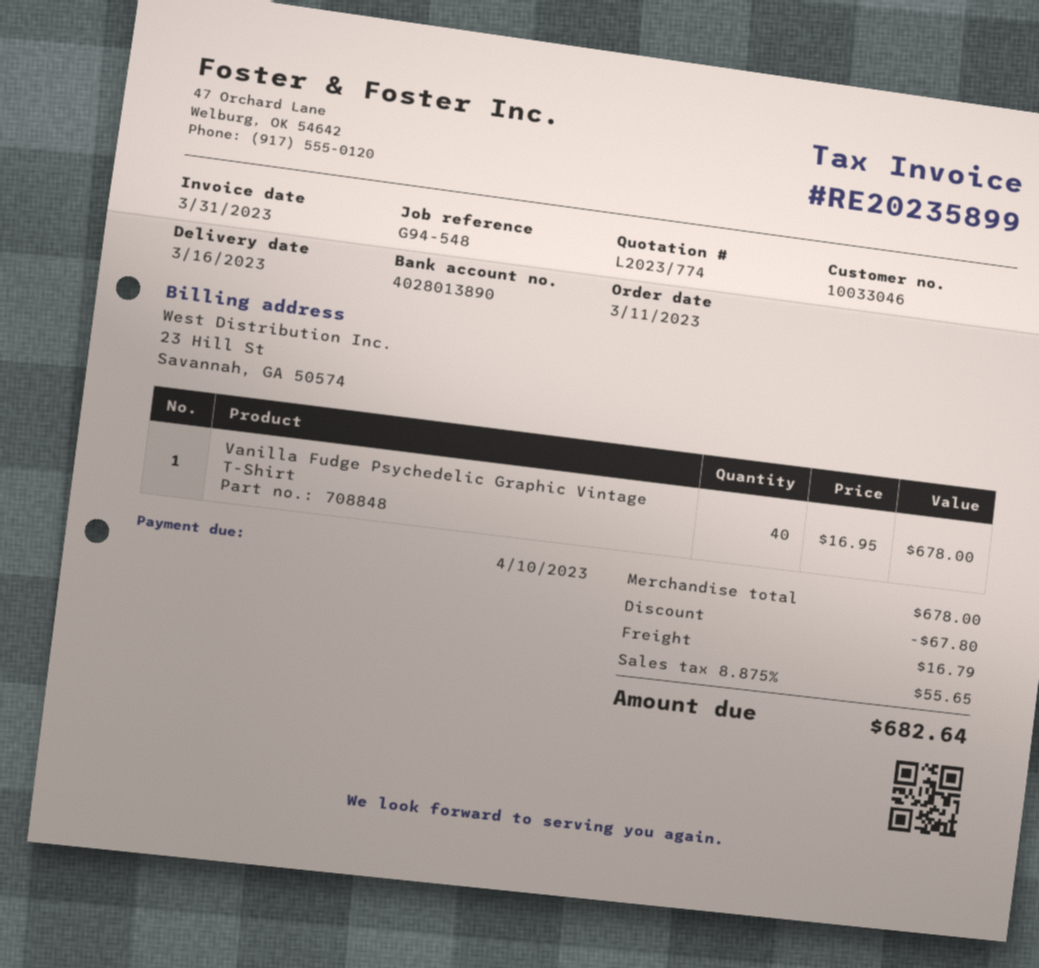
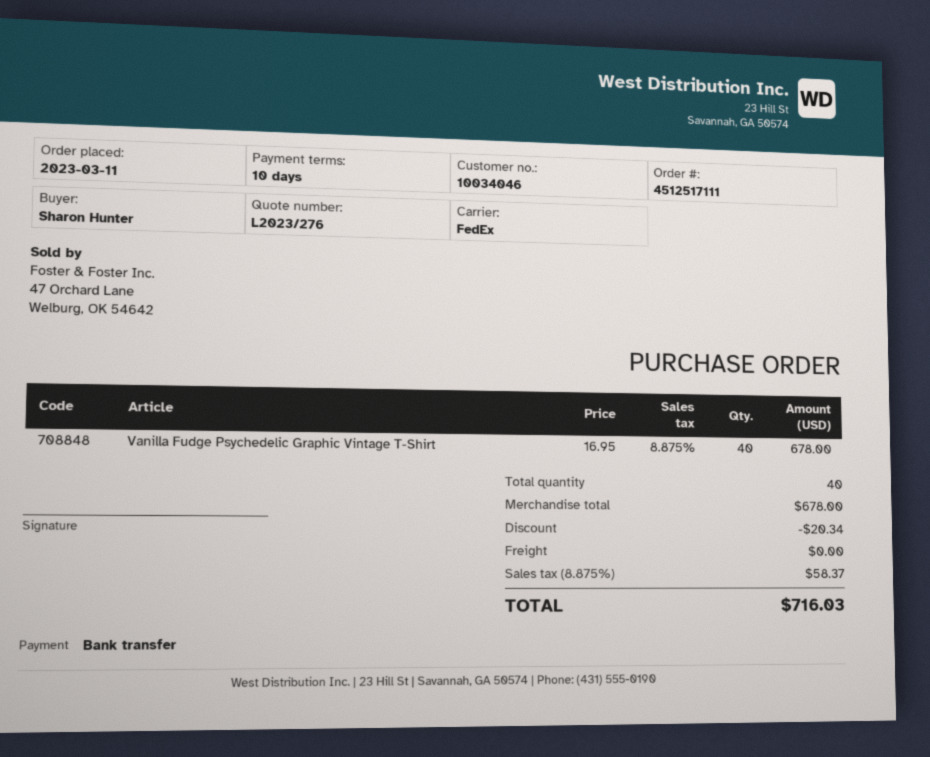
quote number: L2023/774 -> L2023/276
customer number: 10033046 -> 10034046
discount: 67.80 -> 20.34
shipping: 16.79 -> 0.00
tax: 8.875% = 55.65 -> 8.875% = 58.37
total: 682.64 -> 716.03

